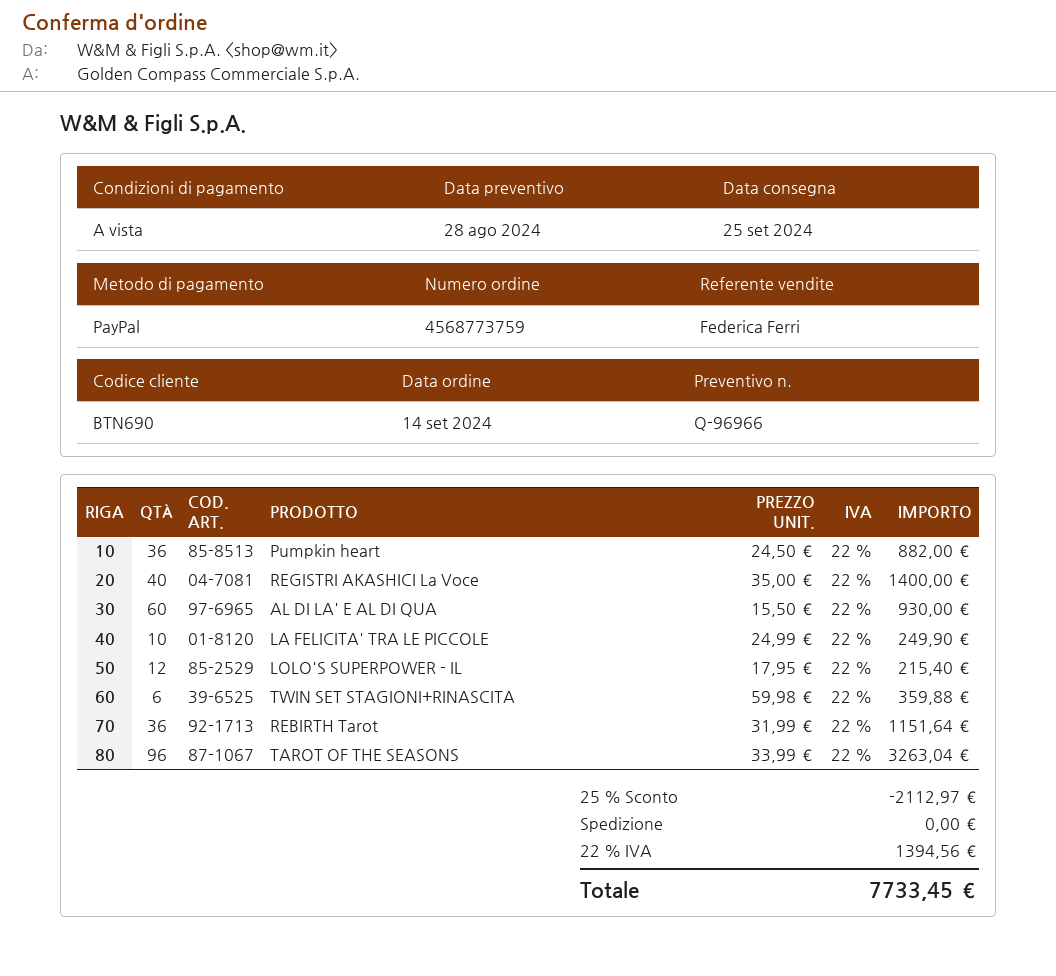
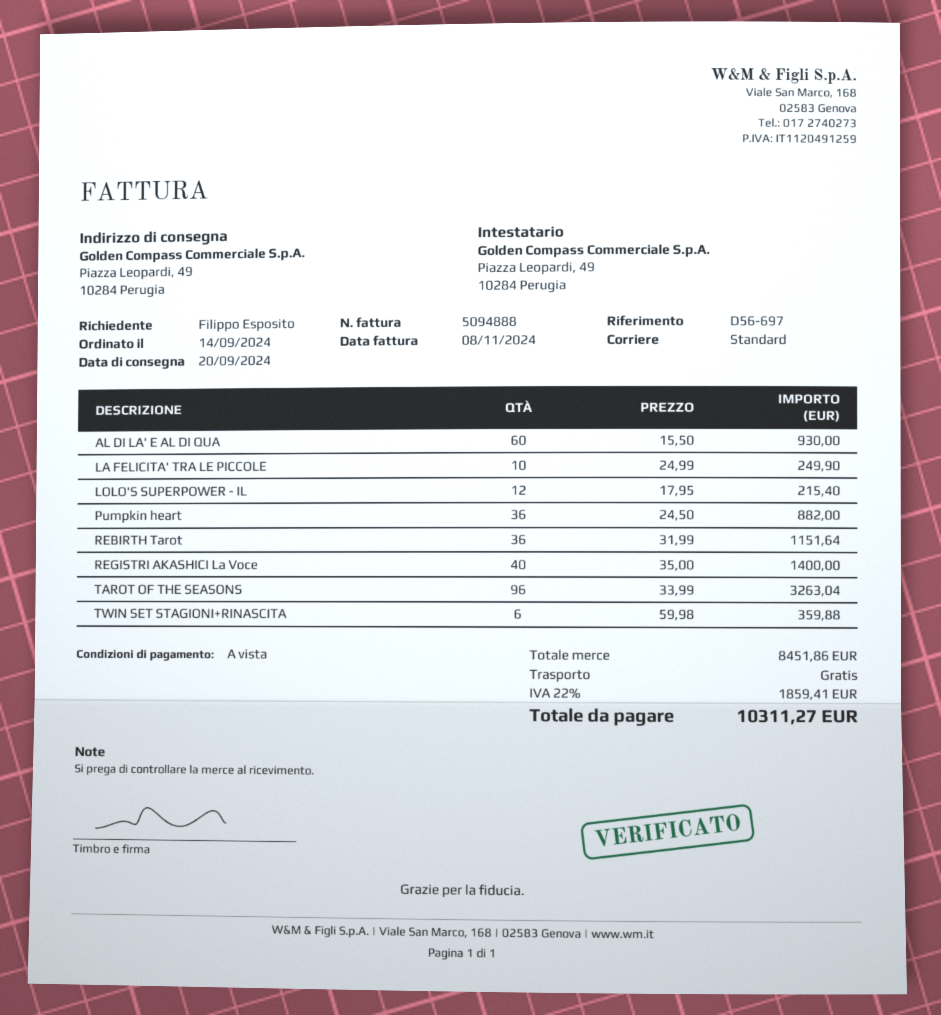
delivery date: 2024-09-25 -> 2024-09-20
discount: 25% = 2112.97 -> none
tax: 22% = 1394.56 -> 22% = 1859.41
total: 7733.45 -> 10311.27

